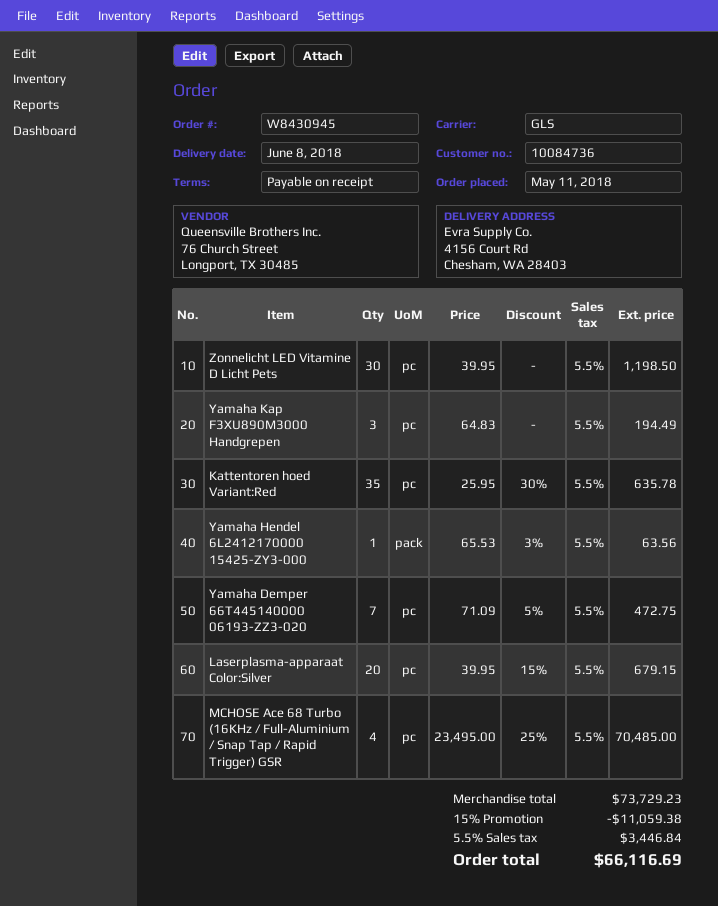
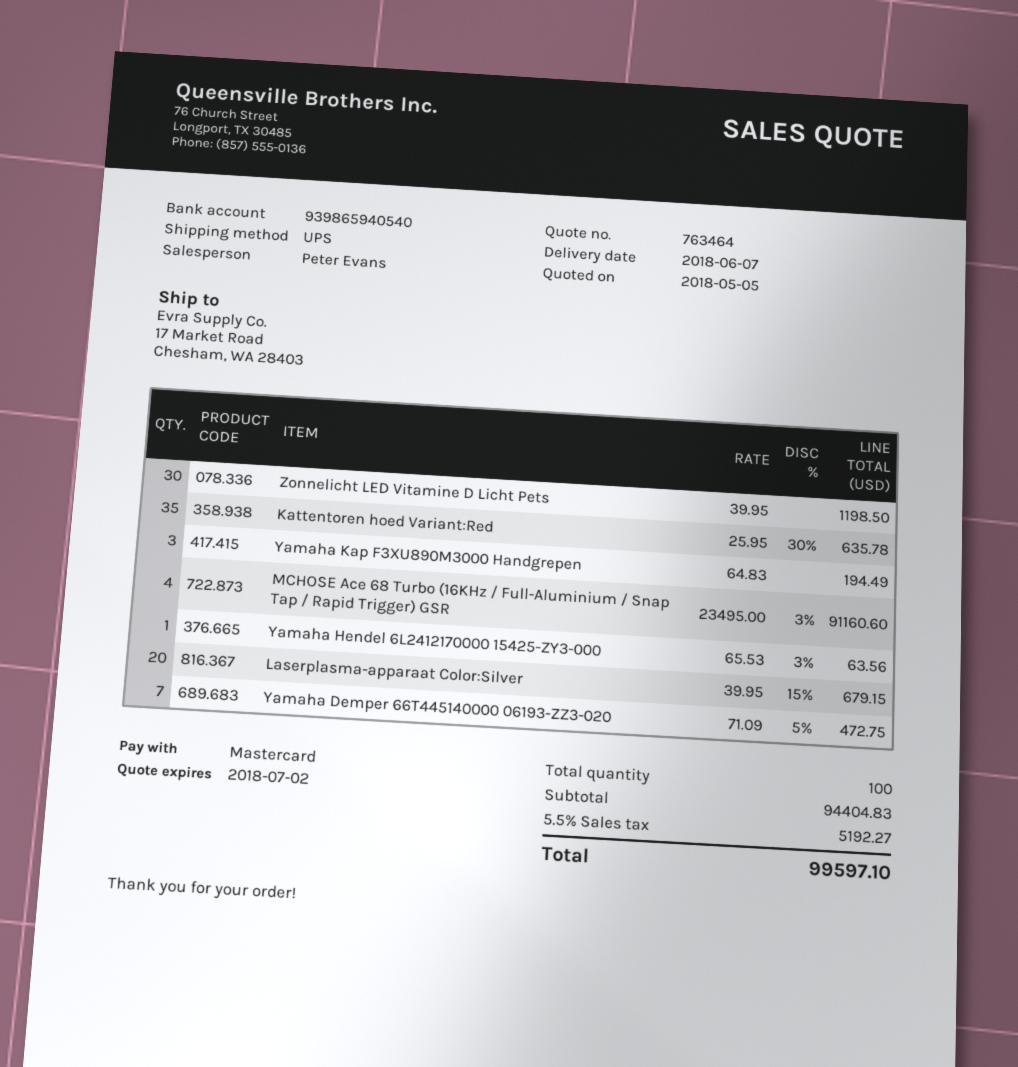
delivery date: 2018-06-08 -> 2018-06-07
shipping method: GLS -> UPS
ship to: 4156 Court Rd, Chesham, WA 28403 -> 17 Market Road, Chesham, WA 28403
MCHOSE Ace 68 Turbo (16KHz / Full-Aluminium / Snap Tap / Rapid Trigger) GSR: 4 x 23495.00 - 25% = 70485.00 -> 4 x 23495.00 - 3% = 91160.60
subtotal: 73729.23 -> 94404.83
discount: 15% = 11059.38 -> none
tax: 5.5% = 3446.84 -> 5.5% = 5192.27
total: 66116.69 -> 99597.10

